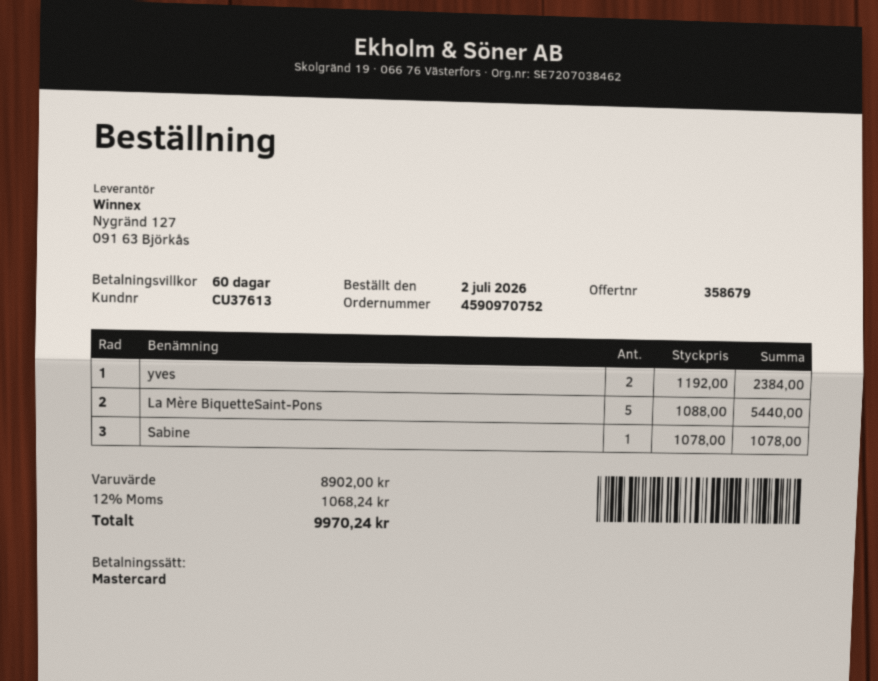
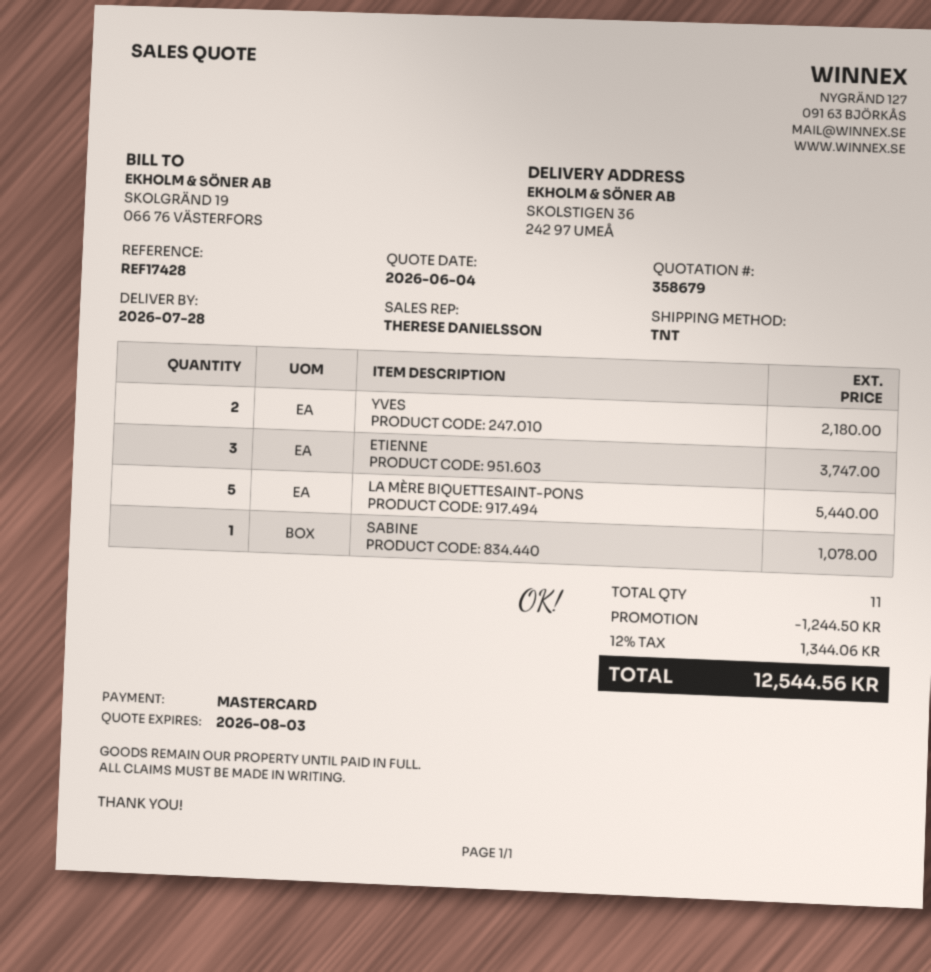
yves: 2 for 2384.00 -> 2 for 2180.00
ETIENNE: none -> 3 for 3747.00
discount: none -> 1244.50
tax: 12% = 1068.24 -> 12% = 1344.06
total: 9970.24 -> 12544.56

